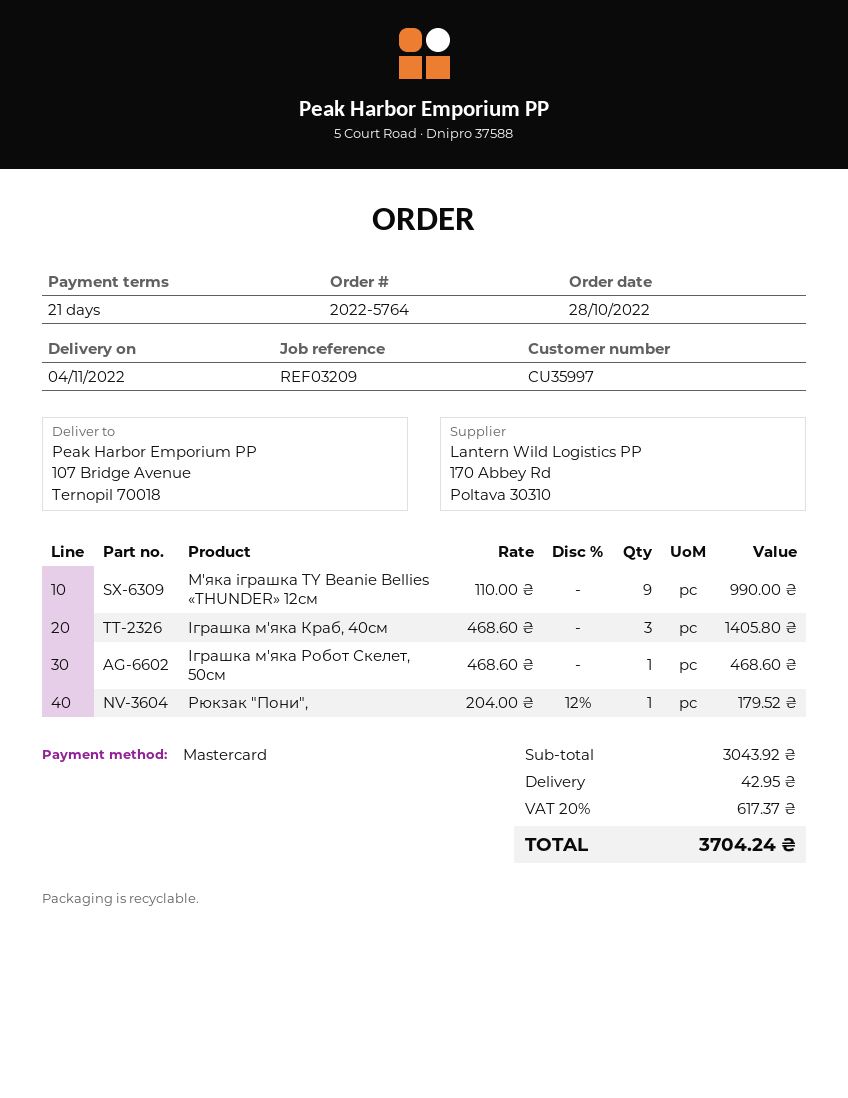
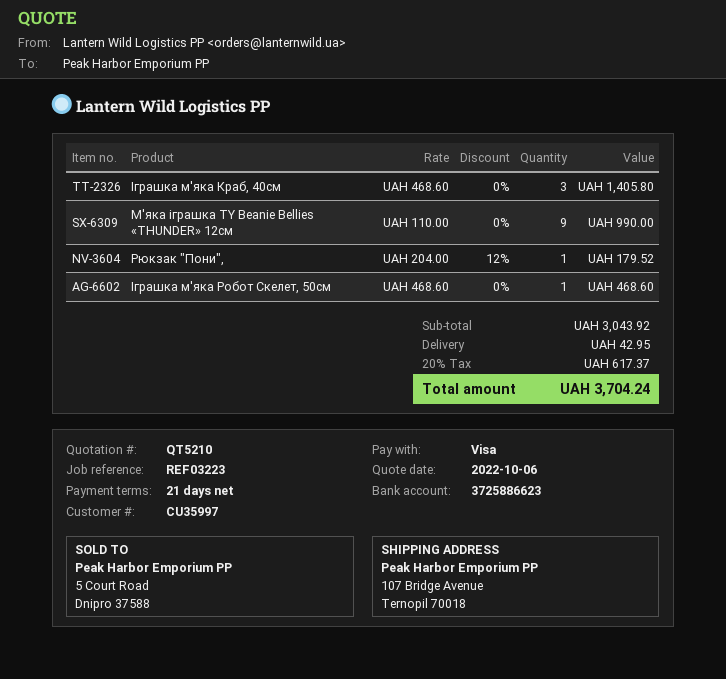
reference: REF03209 -> REF03223
payment method: Mastercard -> Visa

